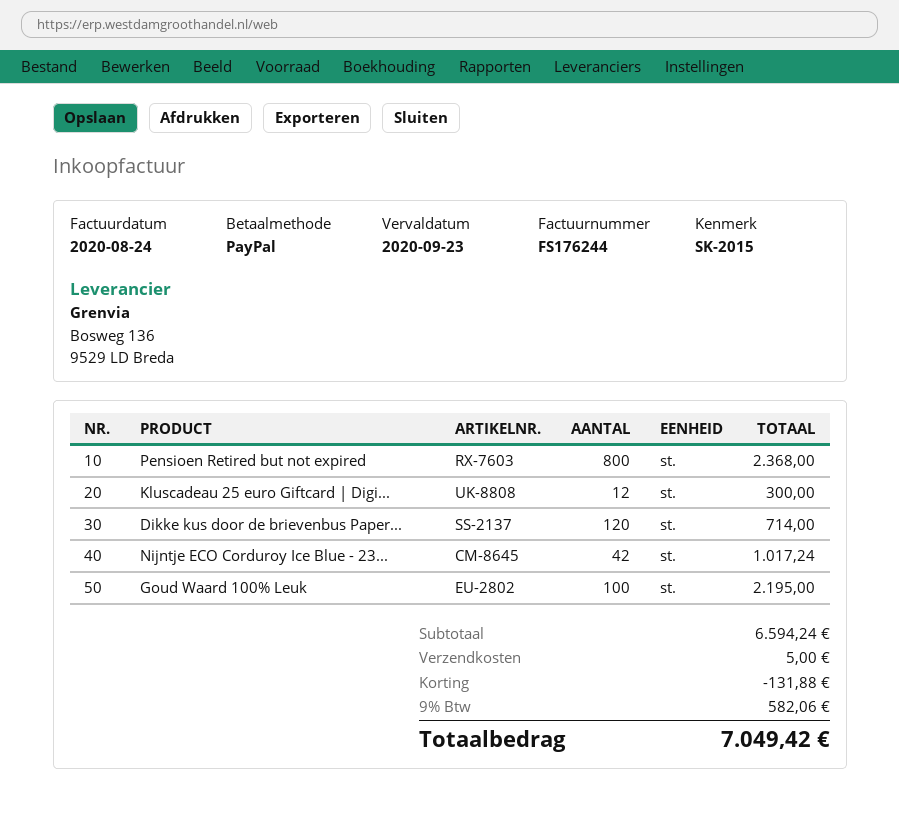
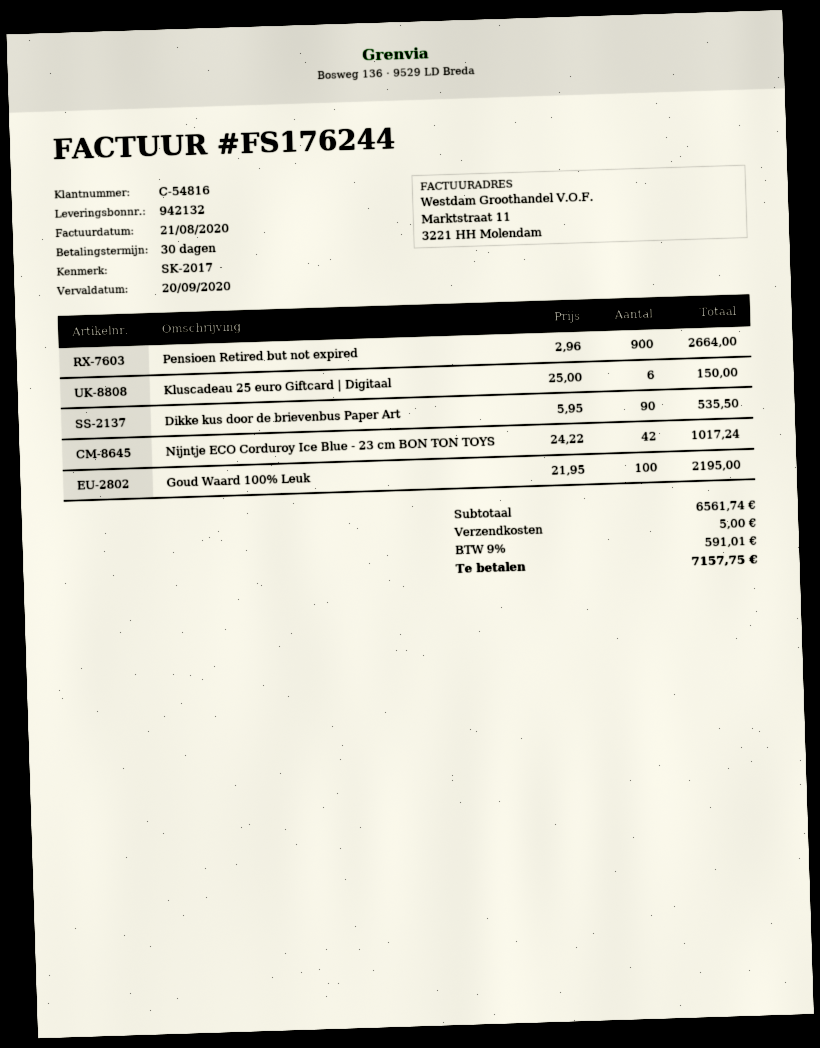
invoice date: 2020-08-24 -> 2020-08-21
due date: 2020-09-23 -> 2020-09-20
reference: SK-2015 -> SK-2017
Pensioen Retired but not expired: 800 for 2368.00 -> 900 for 2664.00
Kluscadeau 25 euro Giftcard | Digi...: 12 for 300.00 -> 6 for 150.00
Dikke kus door de brievenbus Paper...: 120 for 714.00 -> 90 for 535.50
subtotal: 6594.24 -> 6561.74
discount: 131.88 -> none
tax: 9% = 582.06 -> 9% = 591.01
total: 7049.42 -> 7157.75

